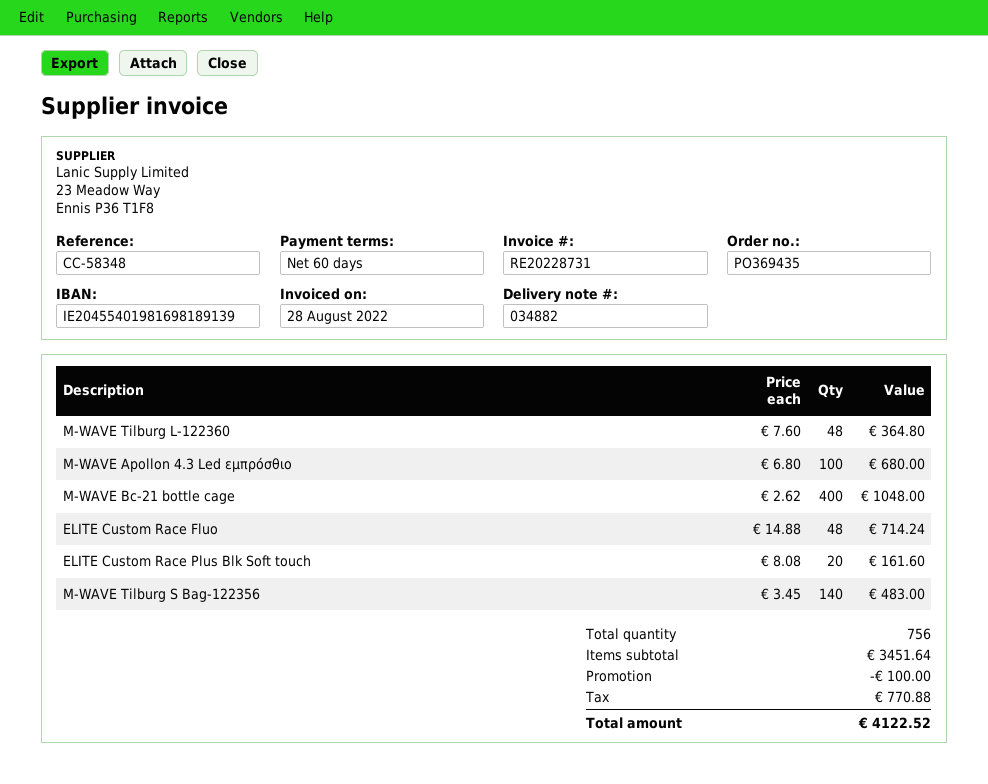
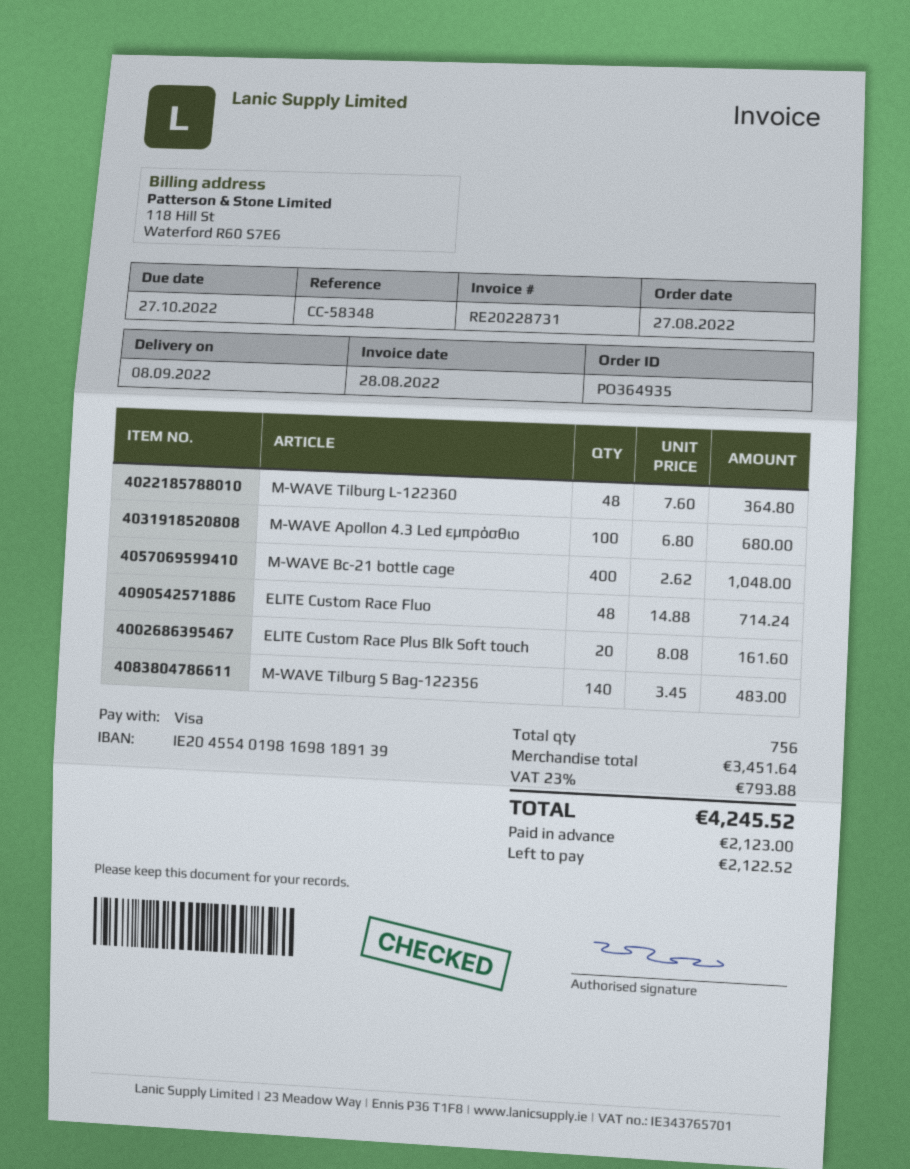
order number: PO369435 -> PO364935
discount: 100.00 -> none
tax: 770.88 -> 793.88
total: 4122.52 -> 4245.52

